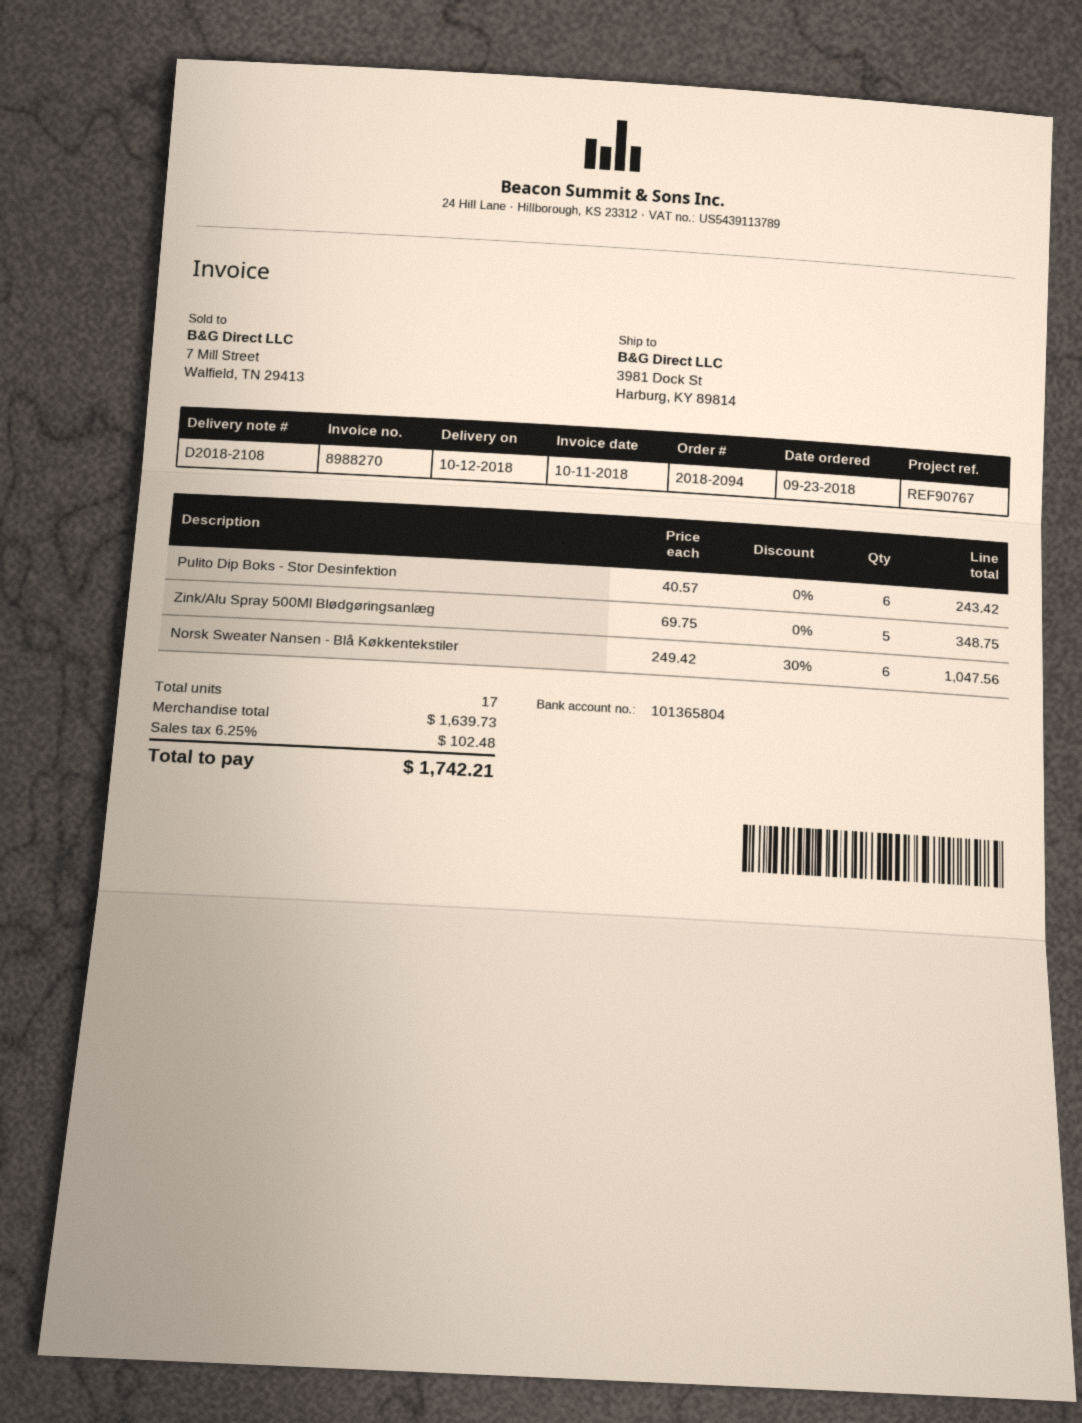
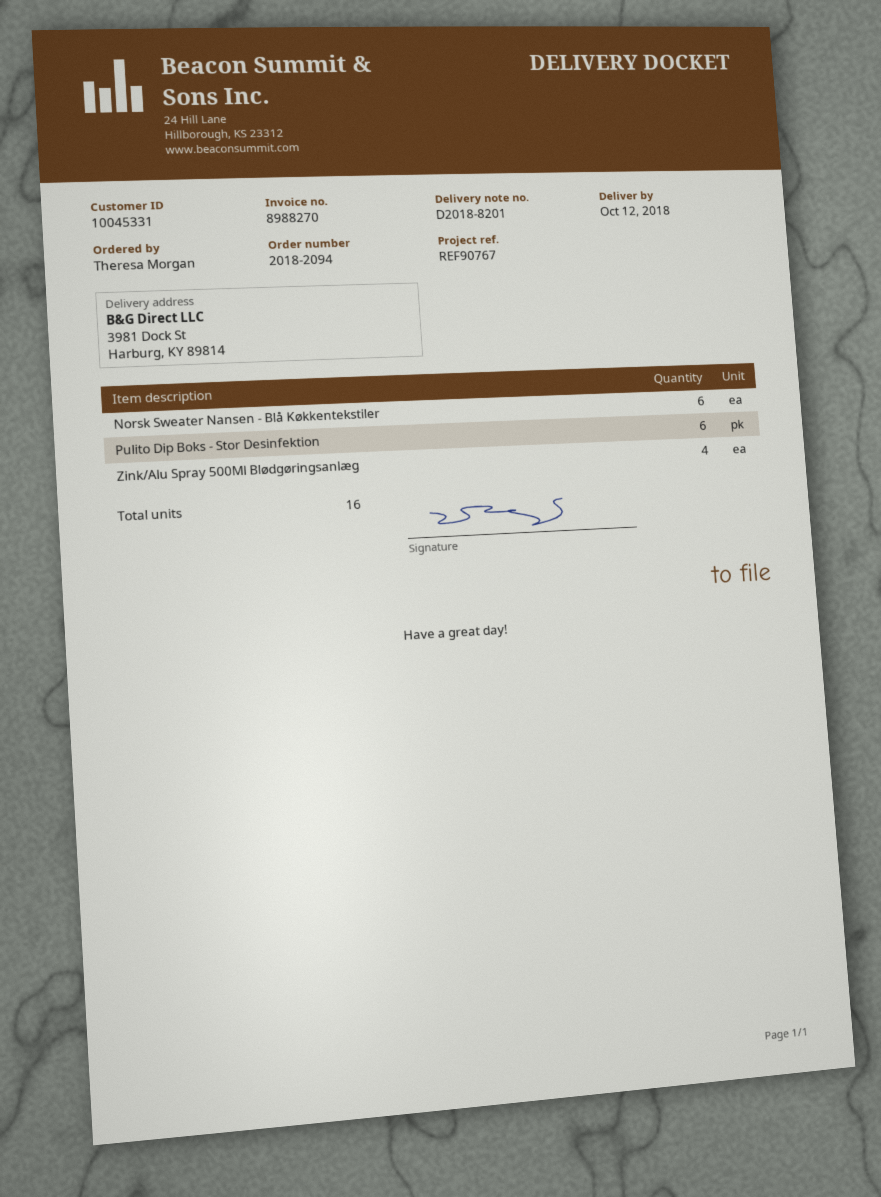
delivery note number: D2018-2108 -> D2018-8201
Zink/Alu Spray 500Ml Blødgøringsanlæg: 5 -> 4
total quantity: 17 -> 16

